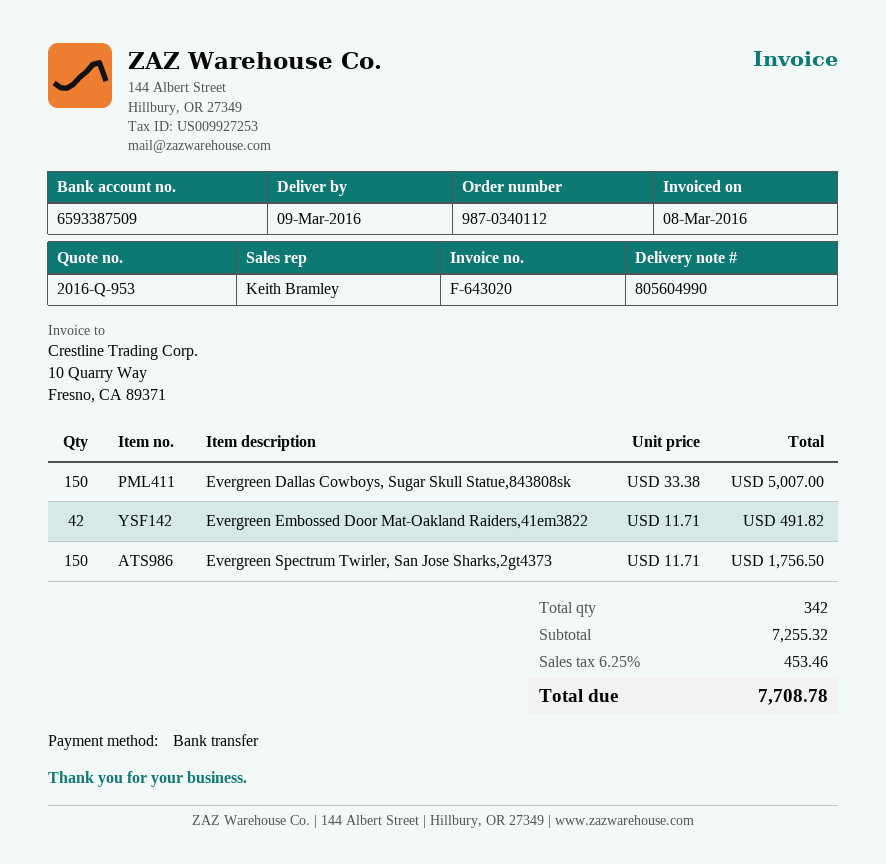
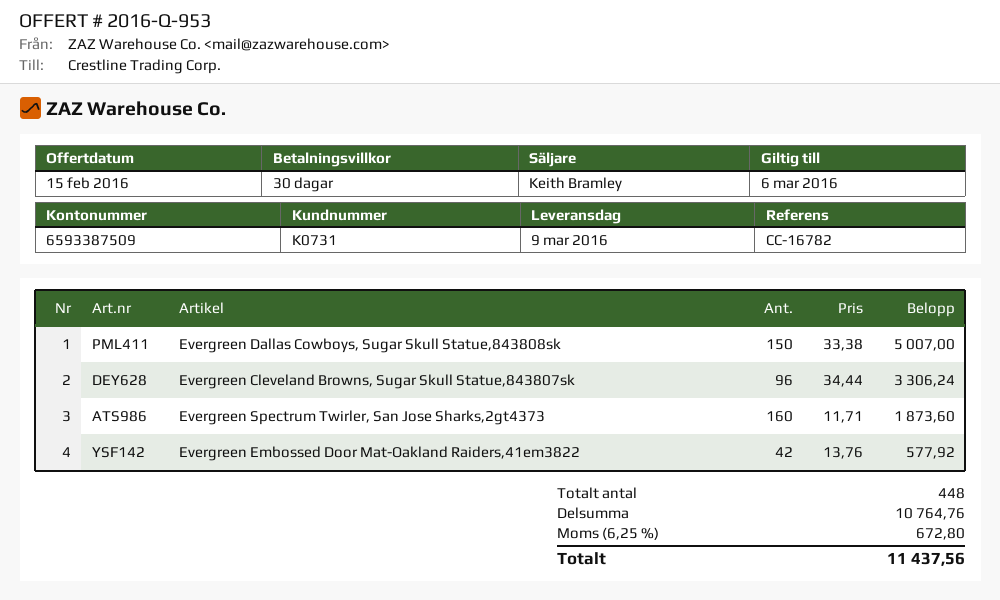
Evergreen Embossed Door Mat-Oakland Raiders,41em3822: 42 x 11.71 = 491.82 -> 42 x 13.76 = 577.92
Evergreen Spectrum Twirler, San Jose Sharks,2gt4373: 150 x 11.71 = 1756.50 -> 160 x 11.71 = 1873.60
Evergreen Cleveland Browns, Sugar Skull Statue,843807sk: none -> 96 x 34.44 = 3306.24
total quantity: 342 -> 448
subtotal: 7255.32 -> 10764.76
tax: 6.25% = 453.46 -> 6.25% = 672.80
total: 7708.78 -> 11437.56

